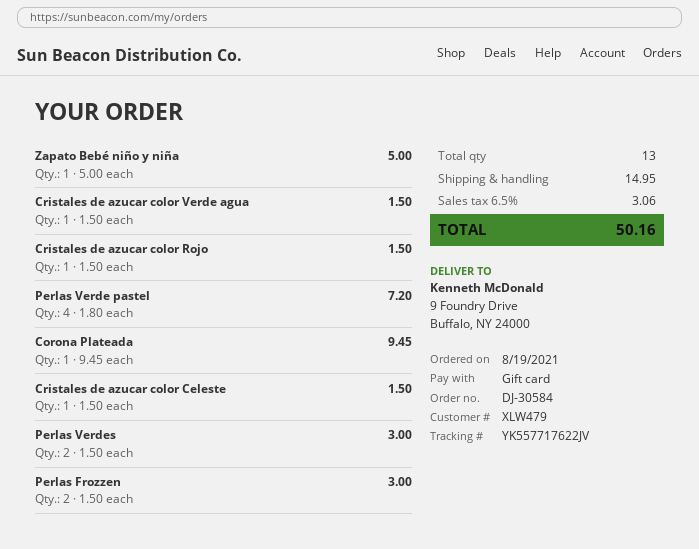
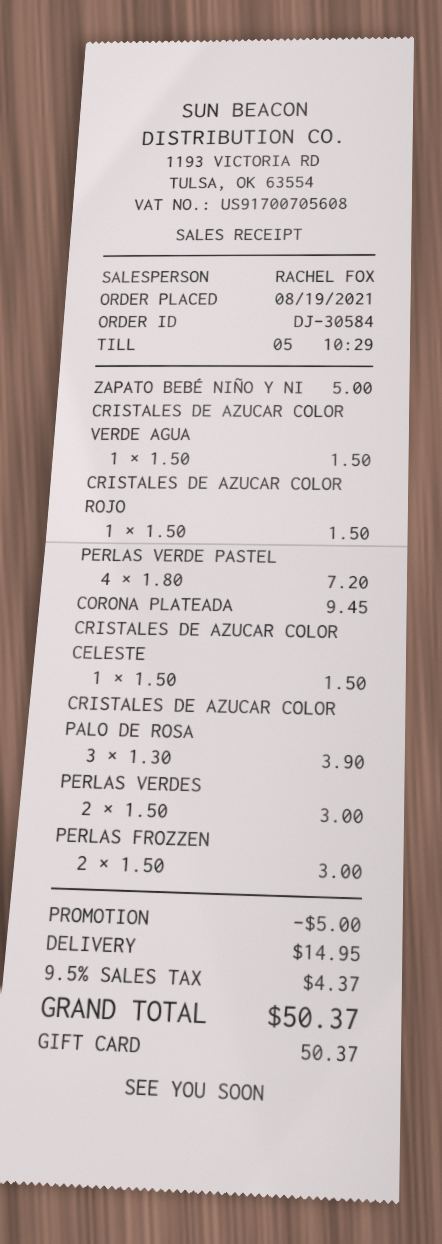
CRISTALES DE AZUCAR COLOR PALO DE ROSA: none -> 3 x 1.30 = 3.90
discount: none -> 5.00
tax: 6.5% = 3.06 -> 9.5% = 4.37
total: 50.16 -> 50.37

